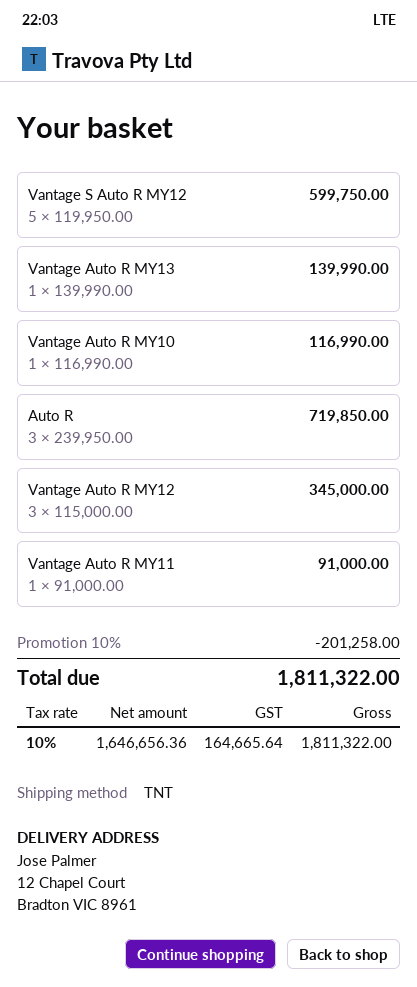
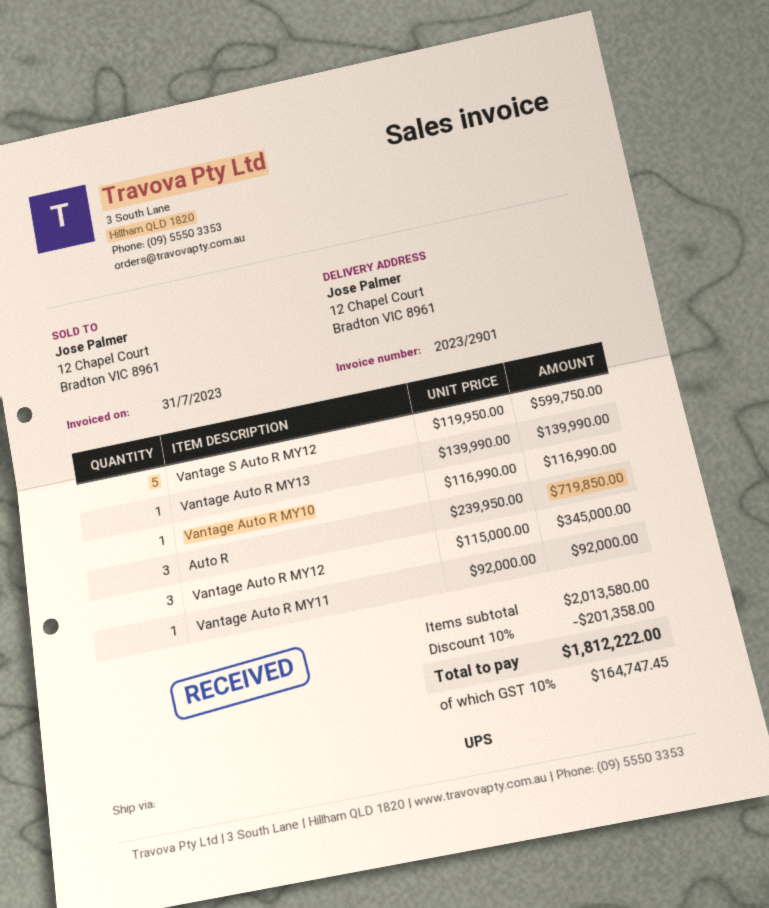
shipping method: TNT -> UPS
Vantage Auto R MY11: 1 x 91000.00 = 91000.00 -> 1 x 92000.00 = 92000.00
discount: 10% = 201258.00 -> 10% = 201358.00
tax: 10% = 164665.64 -> 10% = 164747.45
total: 1811322.00 -> 1812222.00

